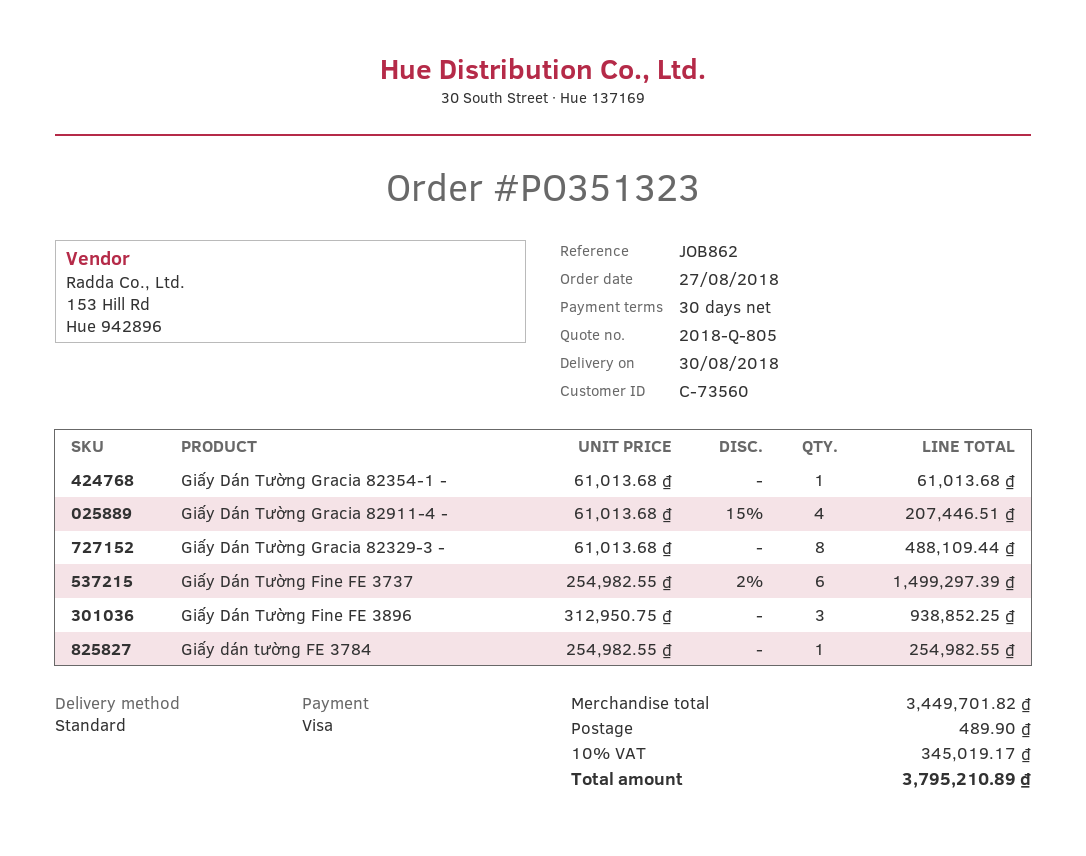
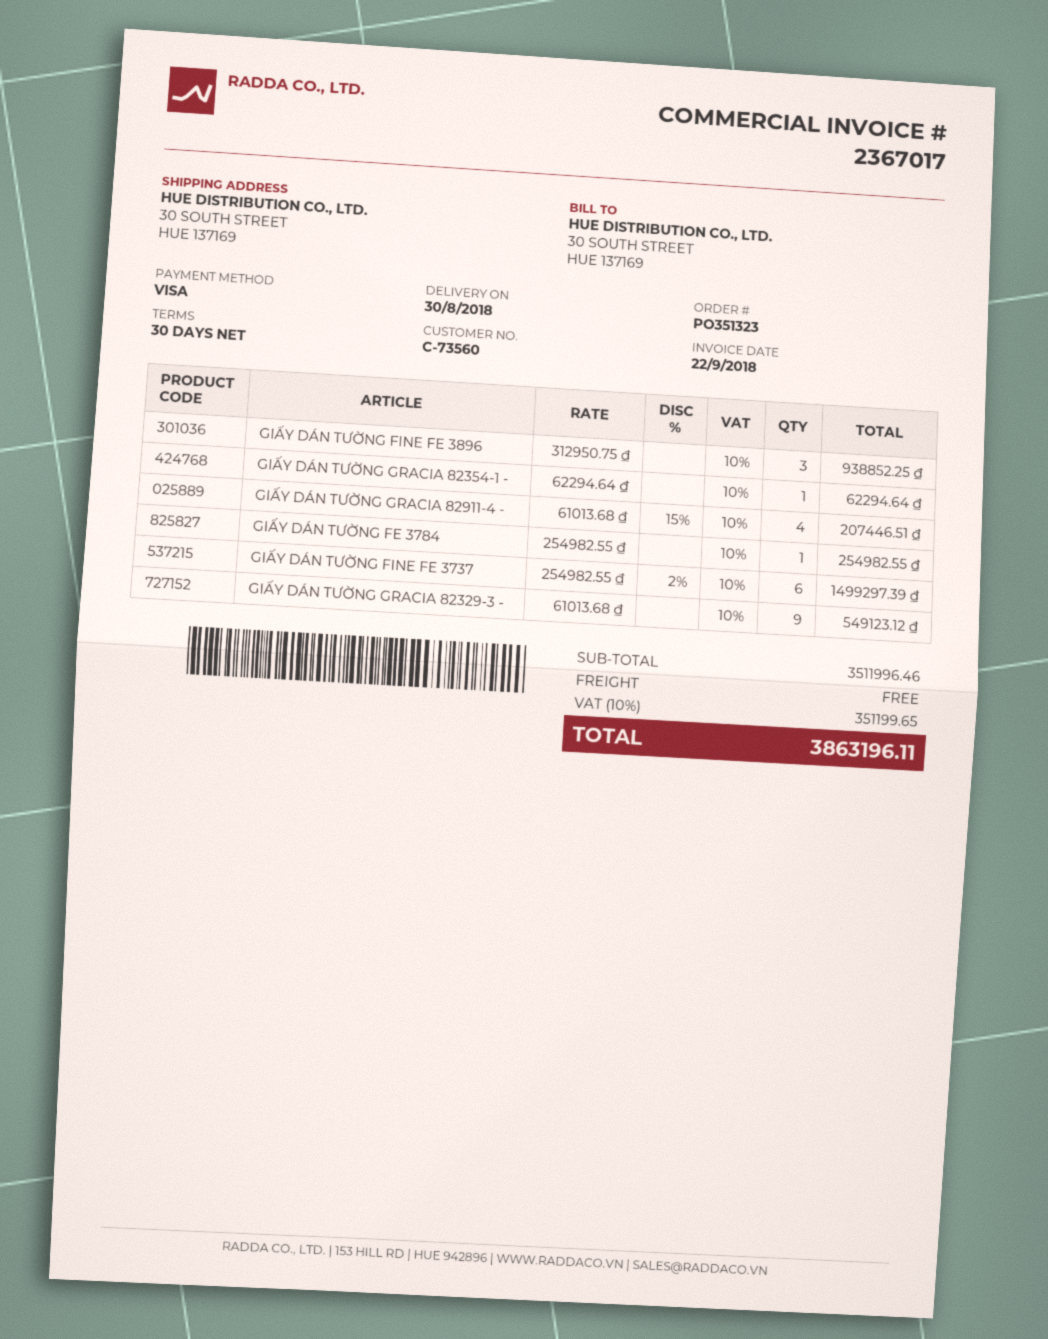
Giấy Dán Tường Gracia 82354-1 -: 1 x 61013.68 = 61013.68 -> 1 x 62294.64 = 62294.64
Giấy Dán Tường Gracia 82329-3 -: 8 x 61013.68 = 488109.44 -> 9 x 61013.68 = 549123.12
subtotal: 3449701.82 -> 3511996.46
shipping: 489.90 -> 0.00
tax: 10% = 345019.17 -> 10% = 351199.65
total: 3795210.89 -> 3863196.11

